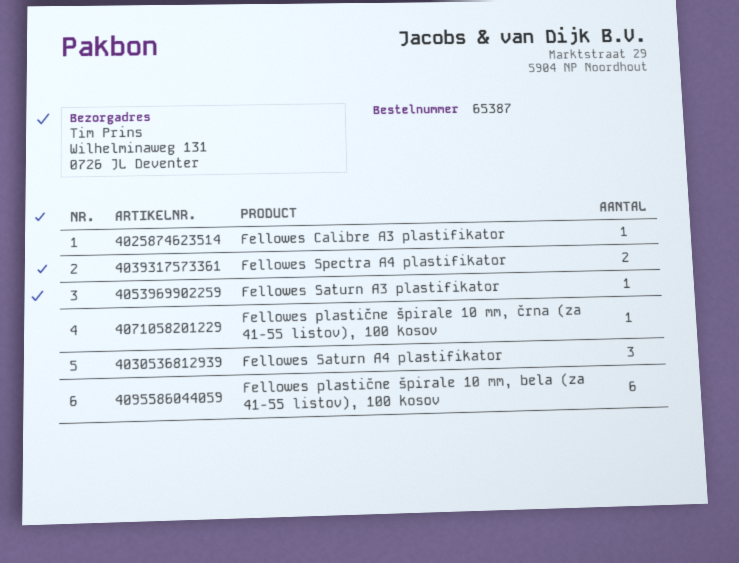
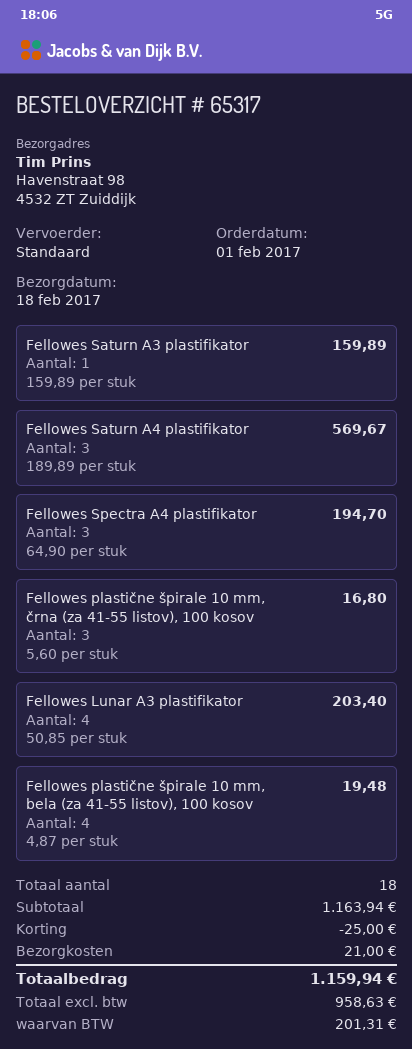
order number: 65387 -> 65317
ship to: Wilhelminaweg 131, 0726 JL Deventer -> Havenstraat 98, 4532 ZT Zuiddijk
Fellowes Calibre A3 plastifikator: 1 -> none
Fellowes Spectra A4 plastifikator: 2 -> 3
Fellowes plastične špirale 10 mm, črna (za 41-55 listov), 100 kosov: 1 -> 3
Fellowes plastične špirale 10 mm, bela (za 41-55 listov), 100 kosov: 6 -> 4
Fellowes Lunar A3 plastifikator: none -> 4

